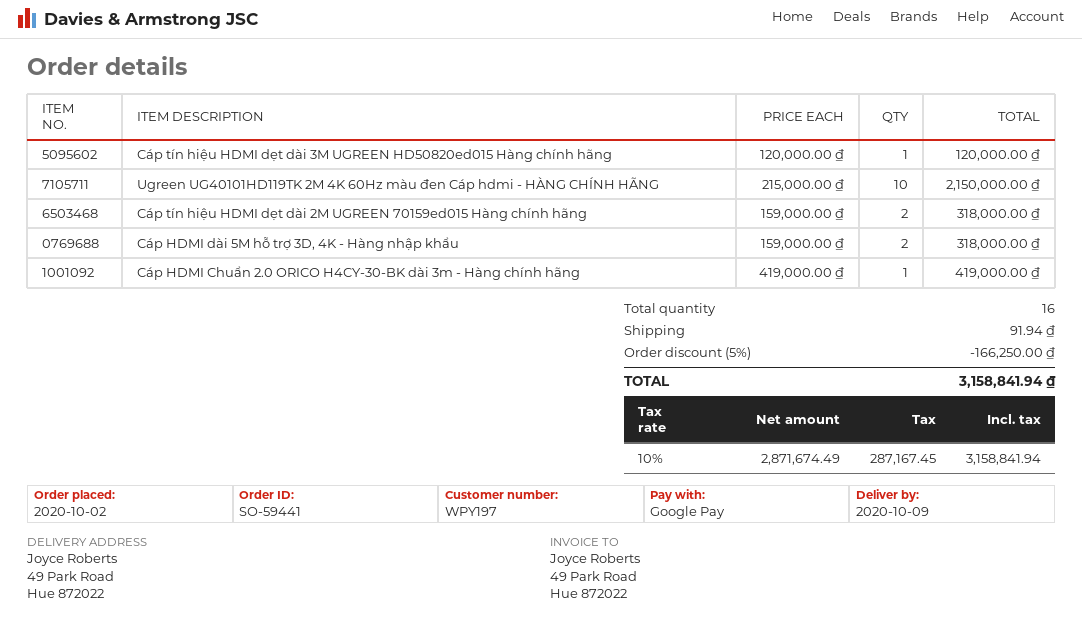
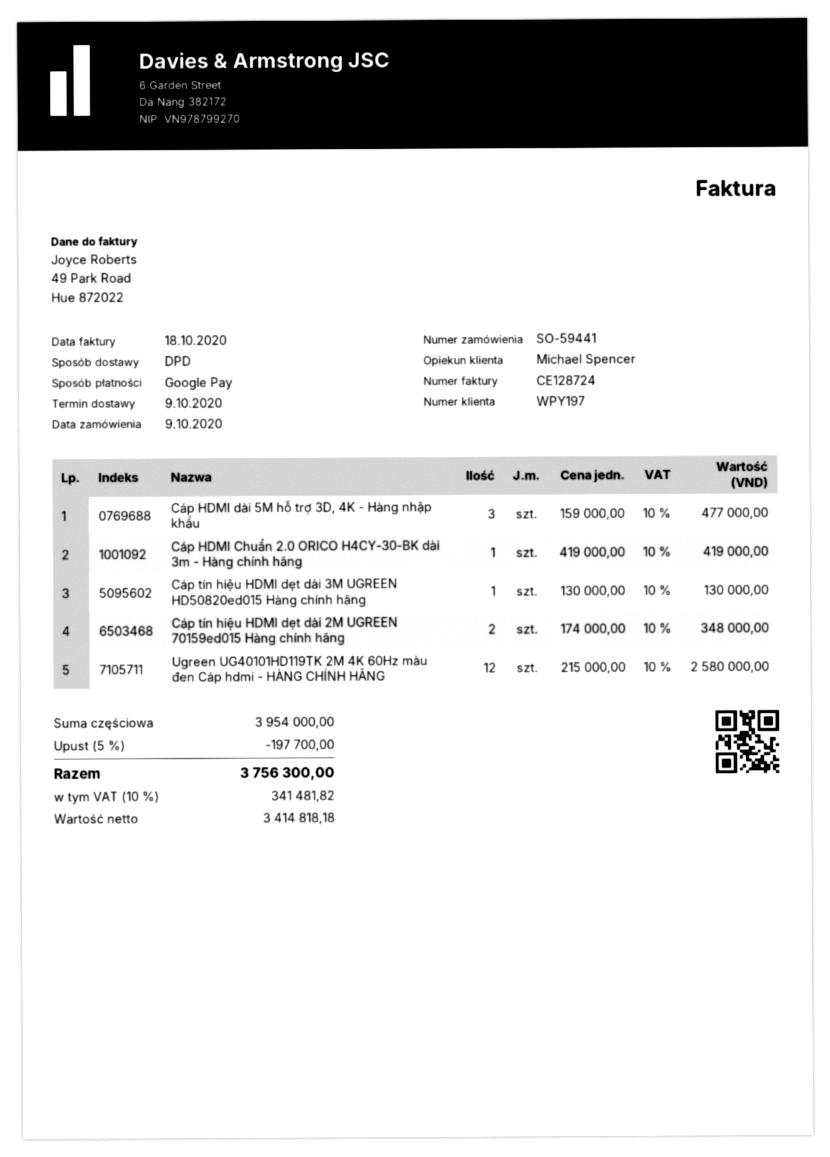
order date: 2020-10-02 -> 2020-10-09
Cáp tín hiệu HDMI dẹt dài 3M UGREEN HD50820ed015 Hàng chính hãng: 1 x 120000.00 = 120000.00 -> 1 x 130000.00 = 130000.00
Ugreen UG40101HD119TK 2M 4K 60Hz màu đen Cáp hdmi - HÀNG CHÍNH HÃNG: 10 x 215000.00 = 2150000.00 -> 12 x 215000.00 = 2580000.00
Cáp tín hiệu HDMI dẹt dài 2M UGREEN 70159ed015 Hàng chính hãng: 2 x 159000.00 = 318000.00 -> 2 x 174000.00 = 348000.00
Cáp HDMI dài 5M hỗ trợ 3D, 4K - Hàng nhập khẩu: 2 x 159000.00 = 318000.00 -> 3 x 159000.00 = 477000.00
discount: 5% = 166250.00 -> 5% = 197700.00
shipping: 91.94 -> none
net: 2871674.49 -> 3414818.18
tax: 10% = 287167.45 -> 10% = 341481.82
total: 3158841.94 -> 3756300.00

